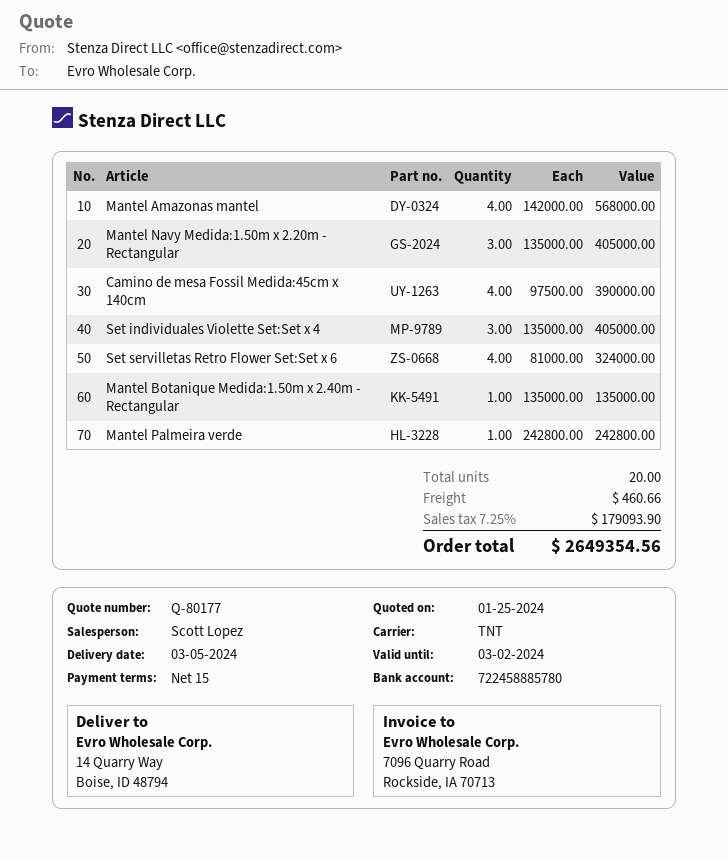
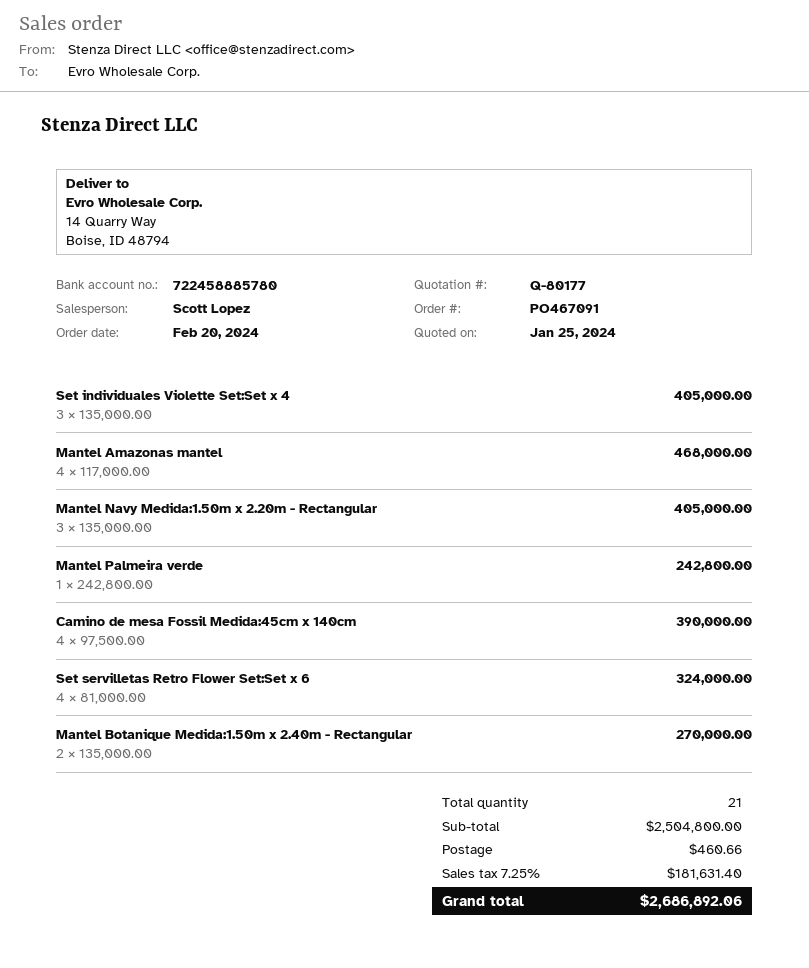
Mantel Amazonas mantel: 4 x 142000.00 = 568000.00 -> 4 x 117000.00 = 468000.00
Mantel Botanique Medida:1.50m x 2.40m - Rectangular: 1 x 135000.00 = 135000.00 -> 2 x 135000.00 = 270000.00
total quantity: 20 -> 21
tax: 7.25% = 179093.90 -> 7.25% = 181631.40
total: 2649354.56 -> 2686892.06

